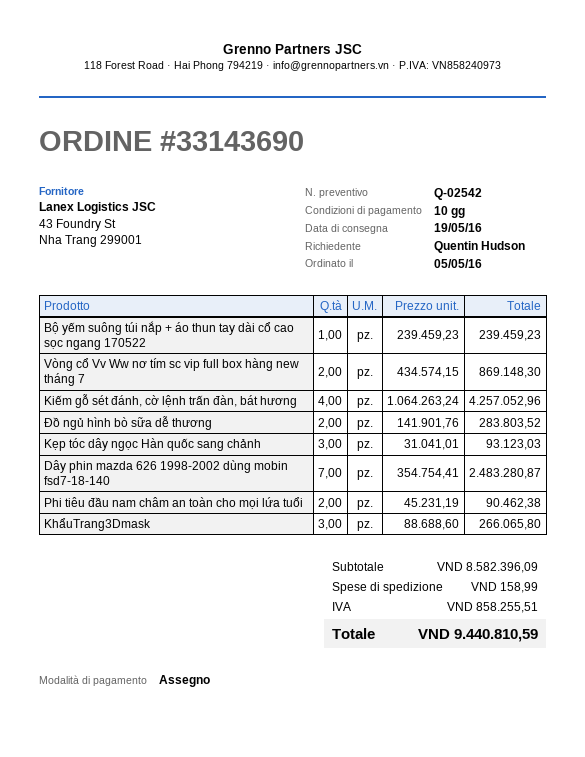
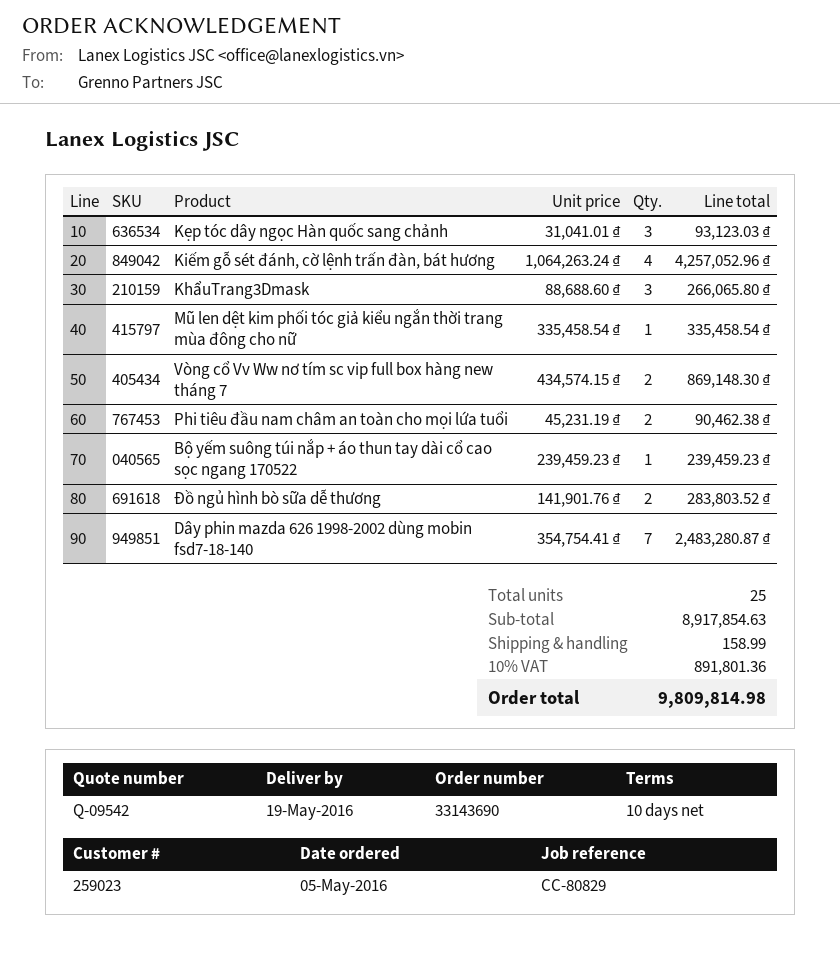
quote number: Q-02542 -> Q-09542
Mũ len dệt kim phối tóc giả kiểu ngắn thời trang mùa đông cho nữ: none -> 1 x 335458.54 = 335458.54
subtotal: 8582396.09 -> 8917854.63
tax: 858255.51 -> 891801.36
total: 9440810.59 -> 9809814.98

